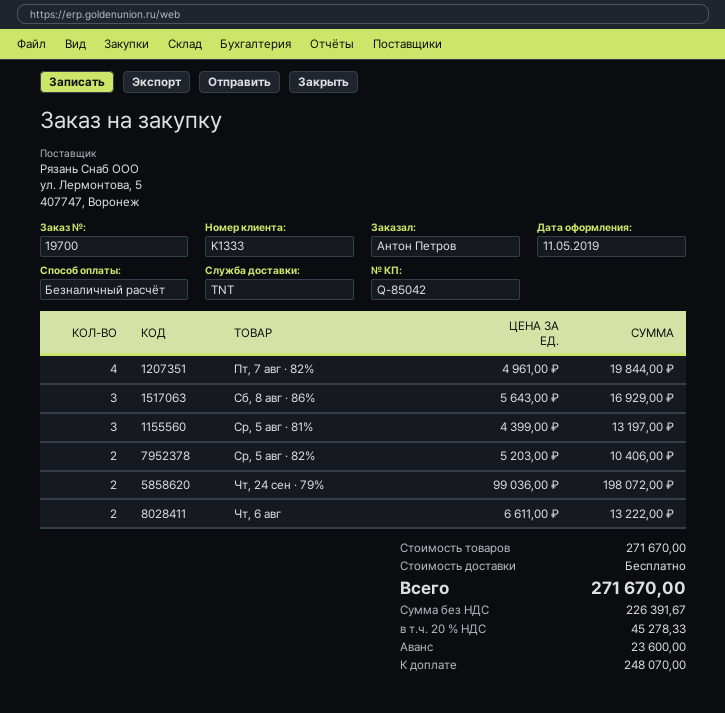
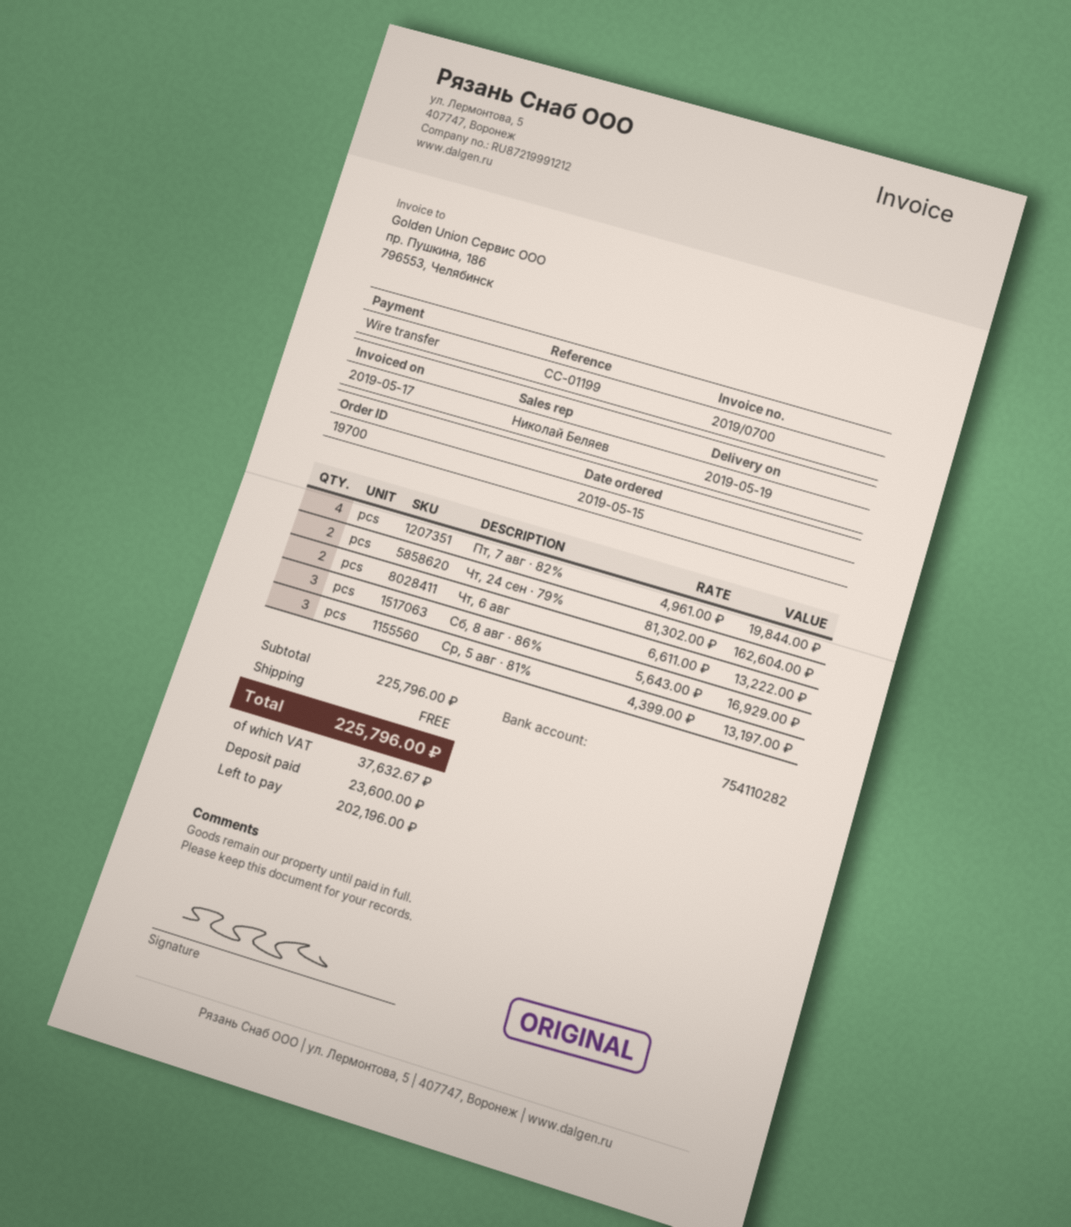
order date: 2019-05-11 -> 2019-05-15
Ср, 5 авг · 82%: 2 x 5203.00 = 10406.00 -> none
Чт, 24 сен · 79%: 2 x 99036.00 = 198072.00 -> 2 x 81302.00 = 162604.00
subtotal: 271670.00 -> 225796.00
tax: 45278.33 -> 37632.67
total: 271670.00 -> 225796.00
balance: 248070.00 -> 202196.00

